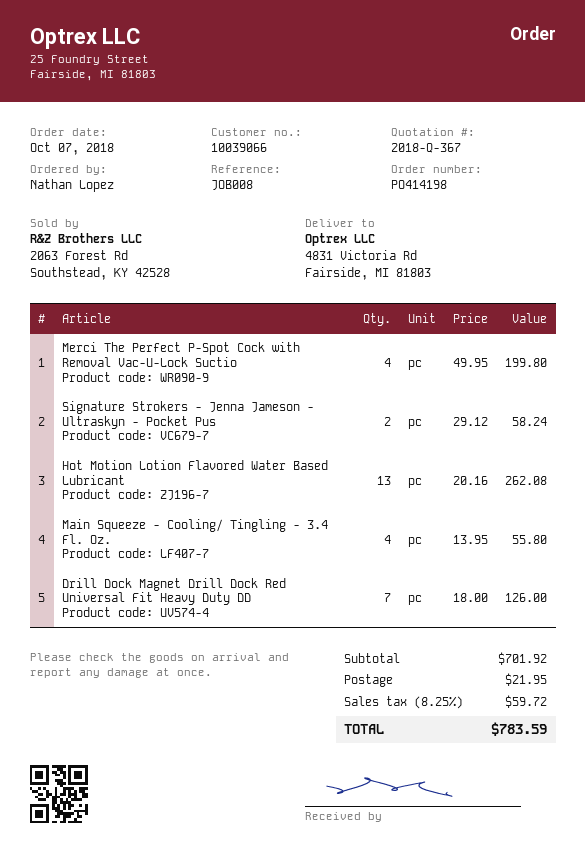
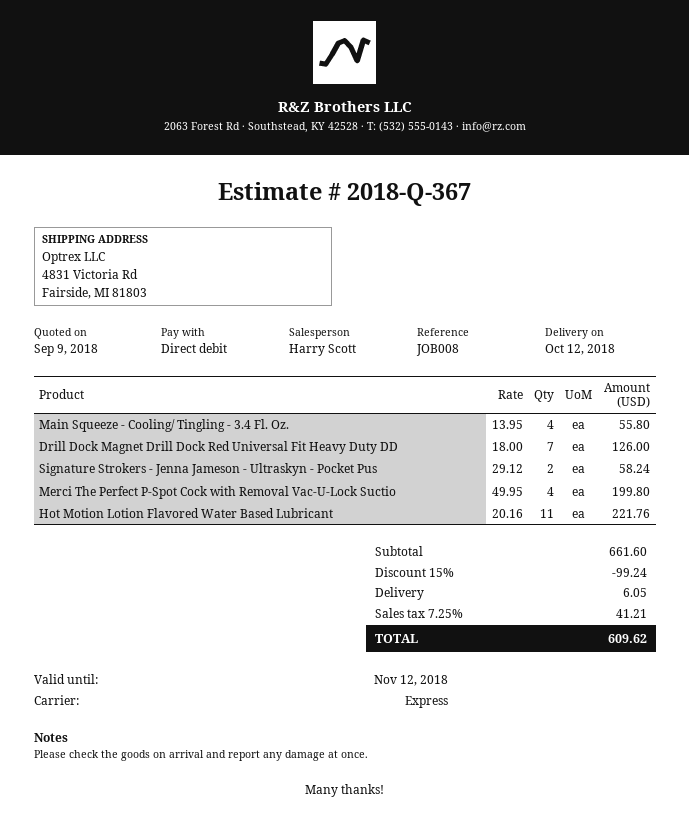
Hot Motion Lotion Flavored Water Based Lubricant: 13 x 20.16 = 262.08 -> 11 x 20.16 = 221.76
subtotal: 701.92 -> 661.60
discount: none -> 15% = 99.24
shipping: 21.95 -> 6.05
tax: 8.25% = 59.72 -> 7.25% = 41.21
total: 783.59 -> 609.62

